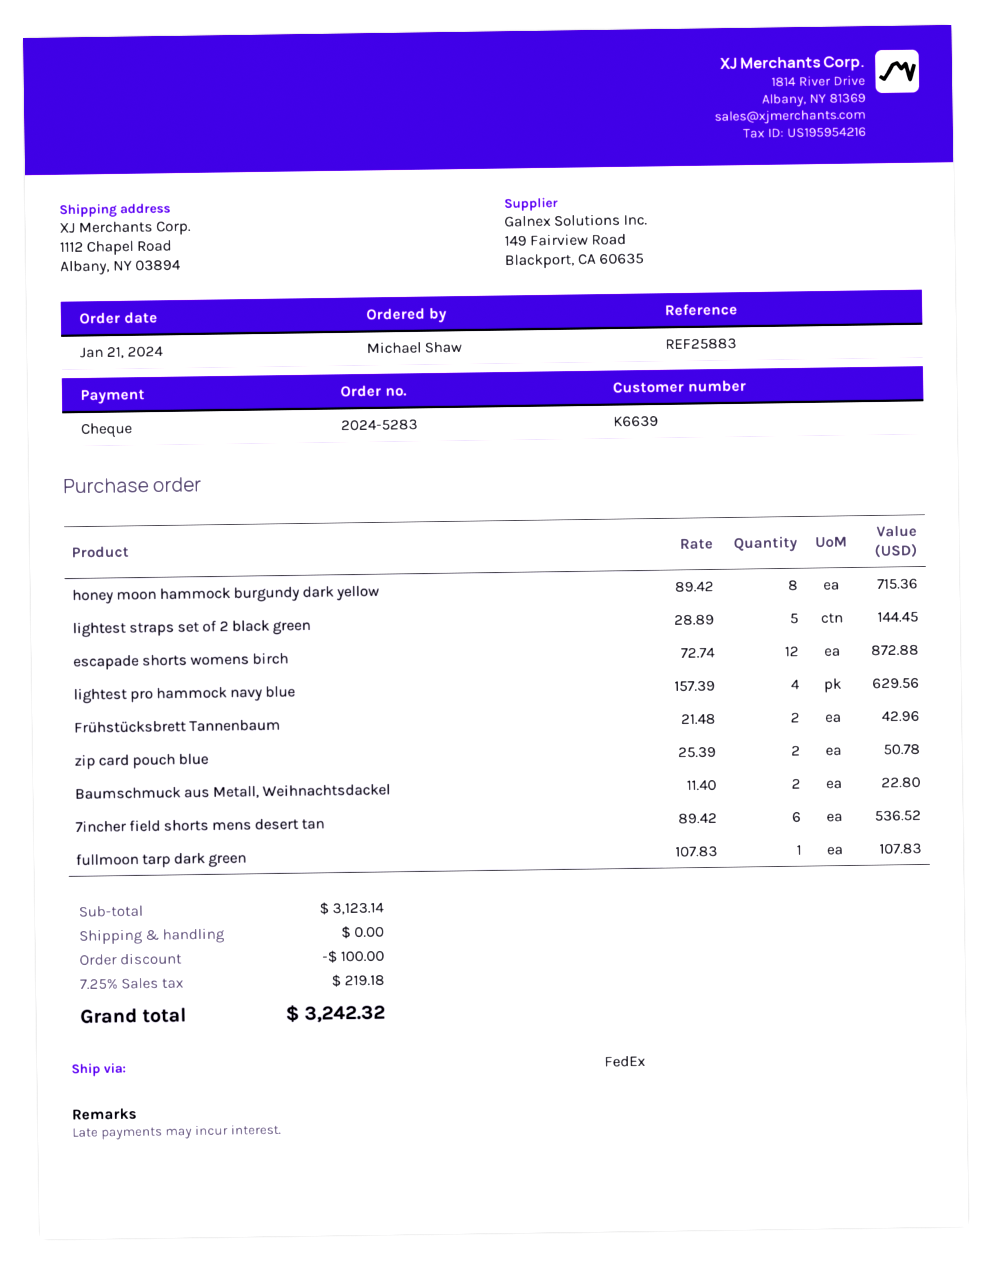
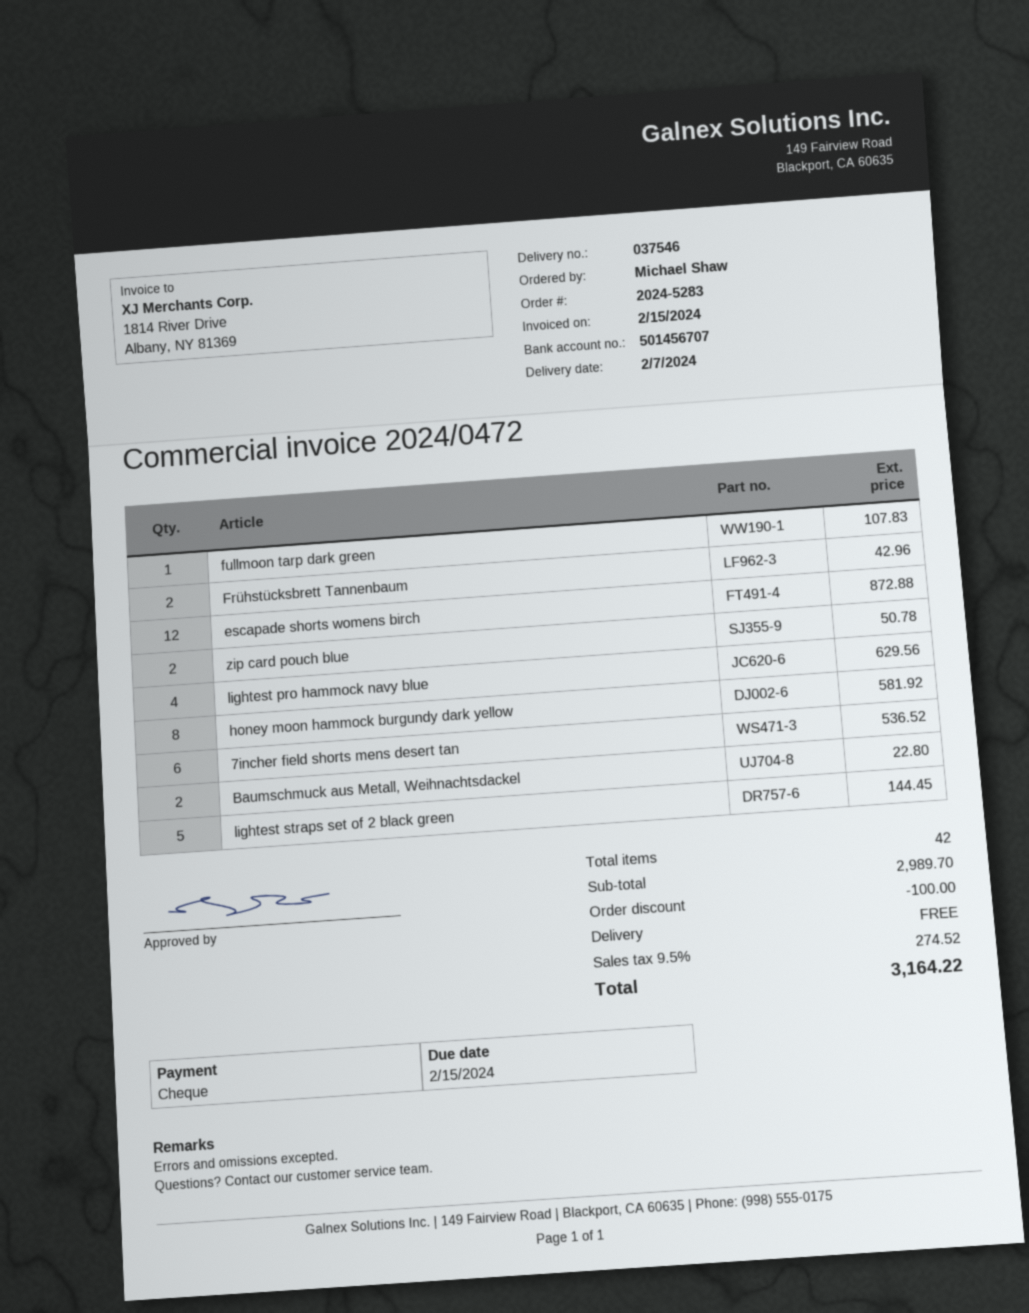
honey moon hammock burgundy dark yellow: 8 for 715.36 -> 8 for 581.92
subtotal: 3123.14 -> 2989.70
tax: 7.25% = 219.18 -> 9.5% = 274.52
total: 3242.32 -> 3164.22

